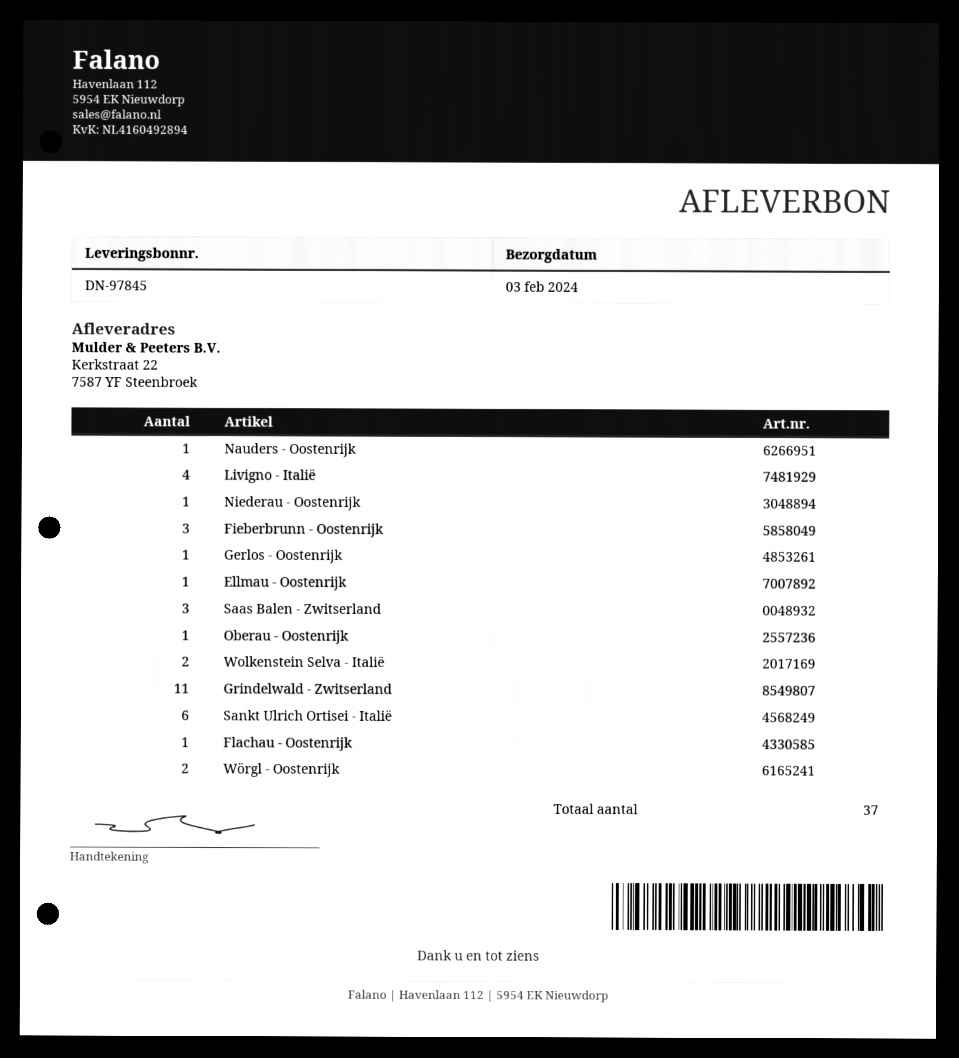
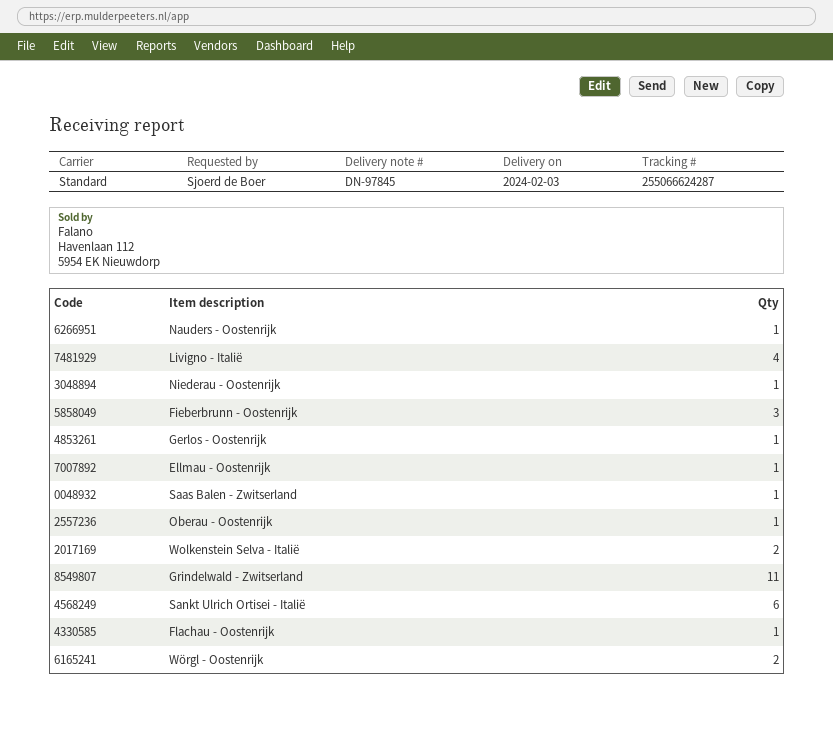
Saas Balen - Zwitserland: 3 -> 1

